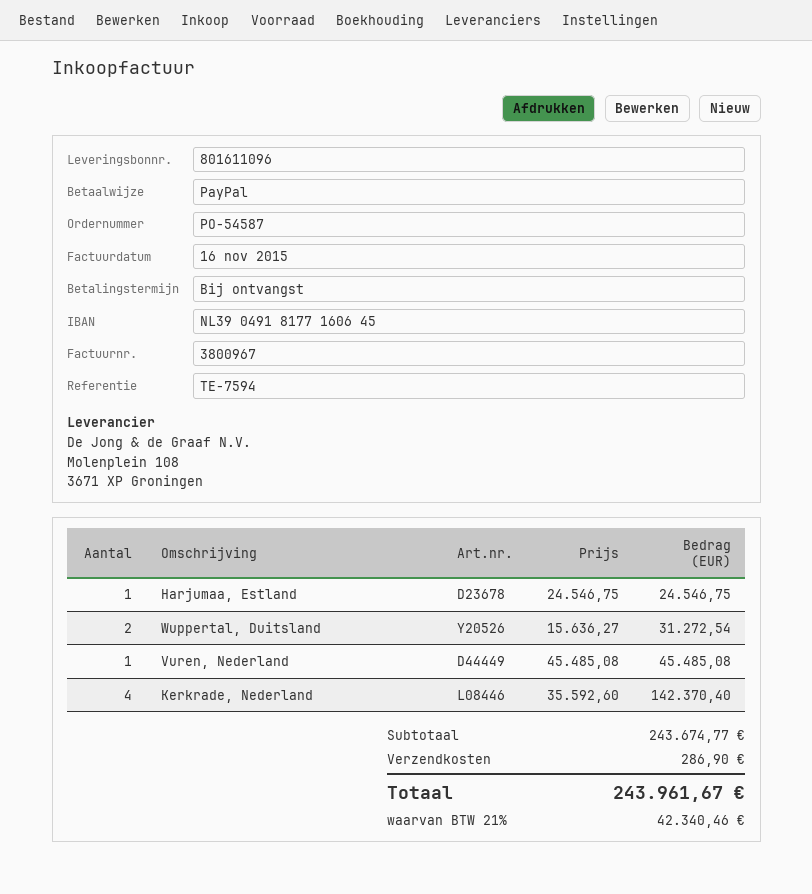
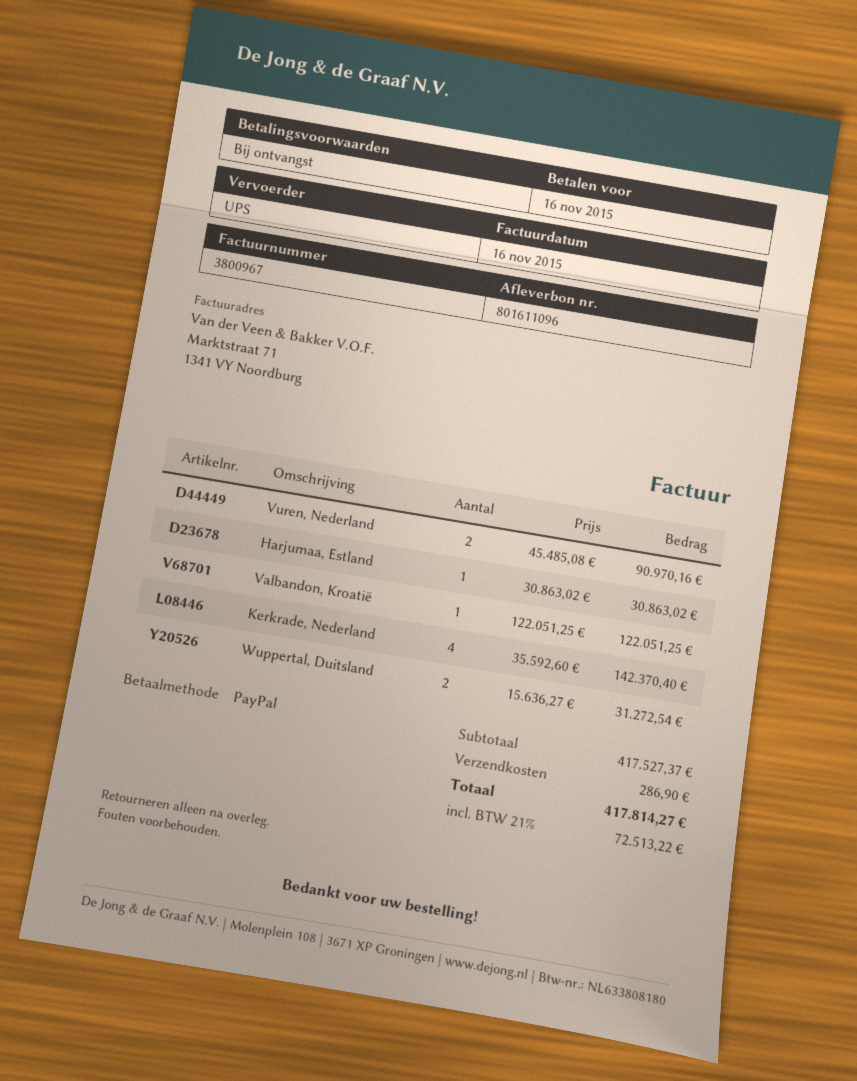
Harjumaa, Estland: 1 x 24546.75 = 24546.75 -> 1 x 30863.02 = 30863.02
Vuren, Nederland: 1 x 45485.08 = 45485.08 -> 2 x 45485.08 = 90970.16
Valbandon, Kroatië: none -> 1 x 122051.25 = 122051.25
subtotal: 243674.77 -> 417527.37
tax: 21% = 42340.46 -> 21% = 72513.22
total: 243961.67 -> 417814.27

